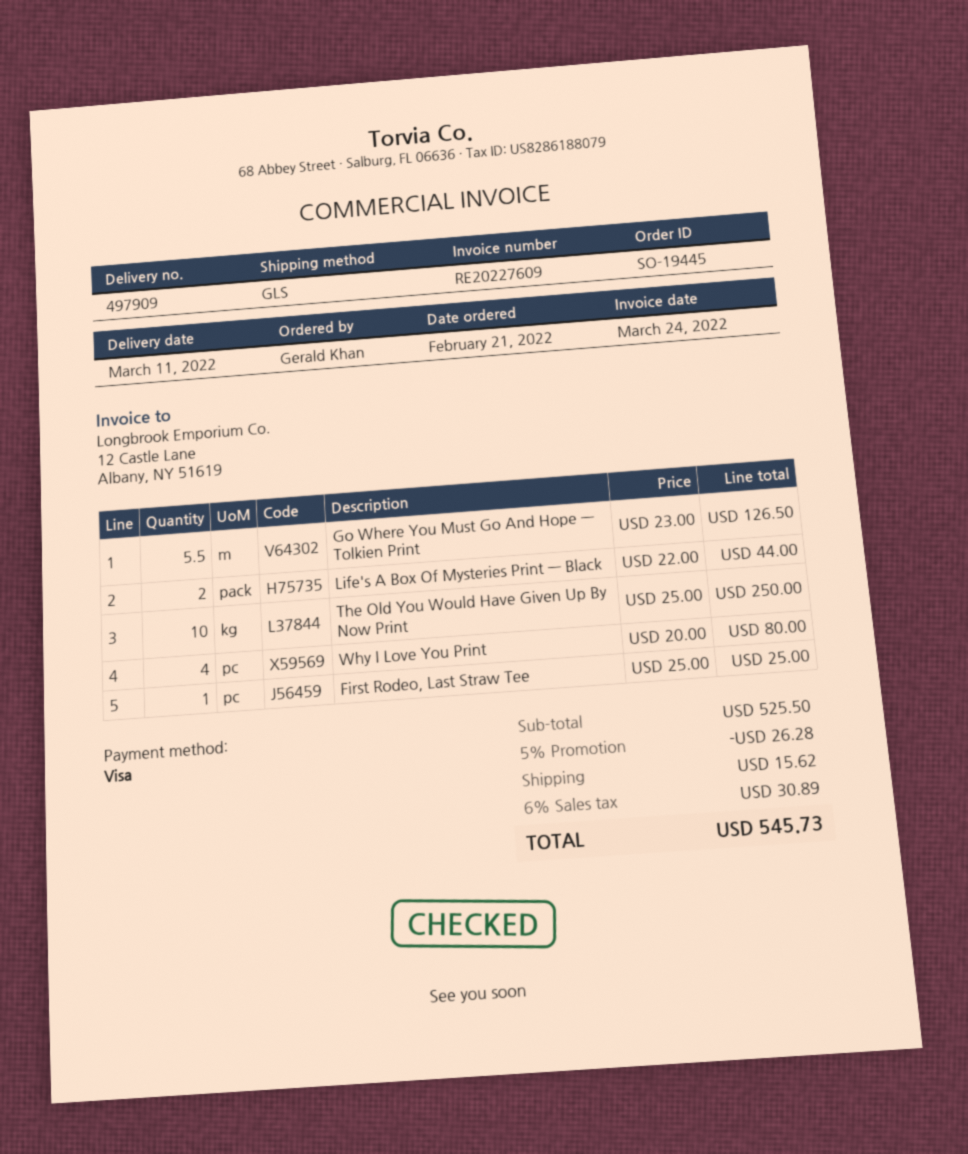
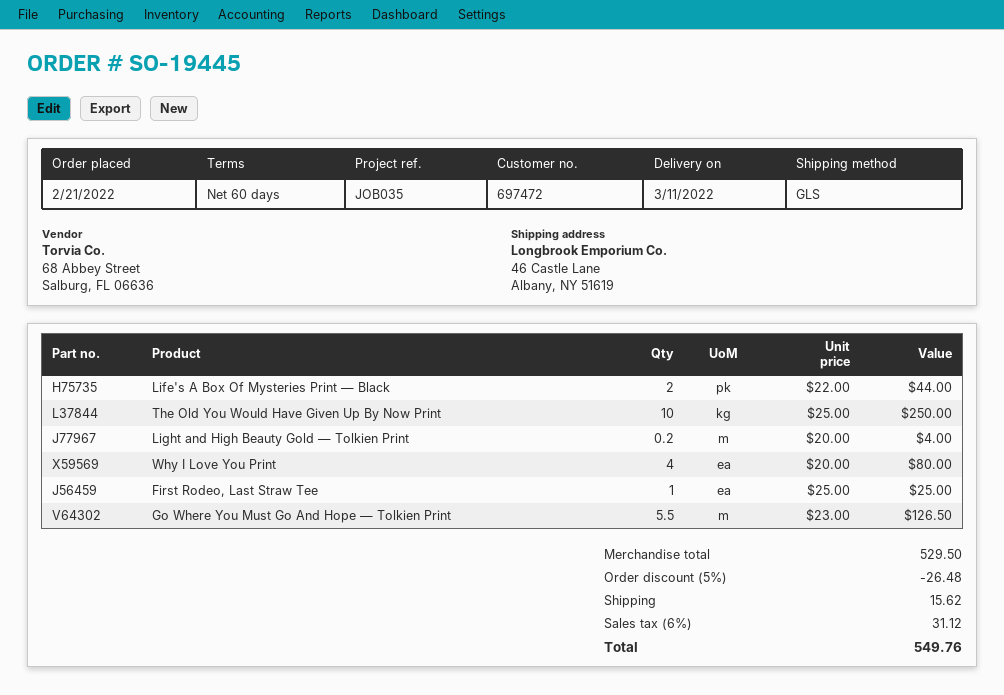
Light and High Beauty Gold — Tolkien Print: none -> 0.2 x 20.00 = 4.00
subtotal: 525.50 -> 529.50
discount: 5% = 26.28 -> 5% = 26.48
tax: 6% = 30.89 -> 6% = 31.12
total: 545.73 -> 549.76

